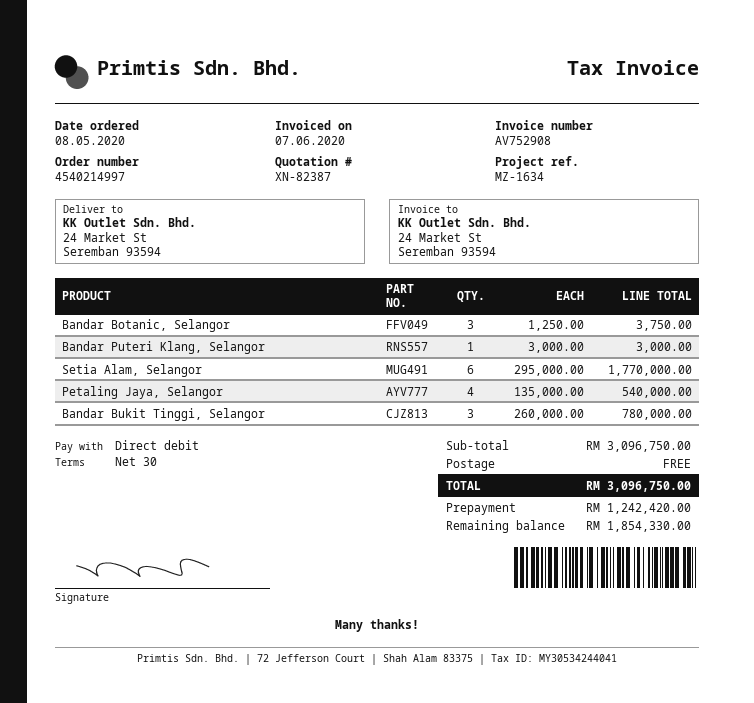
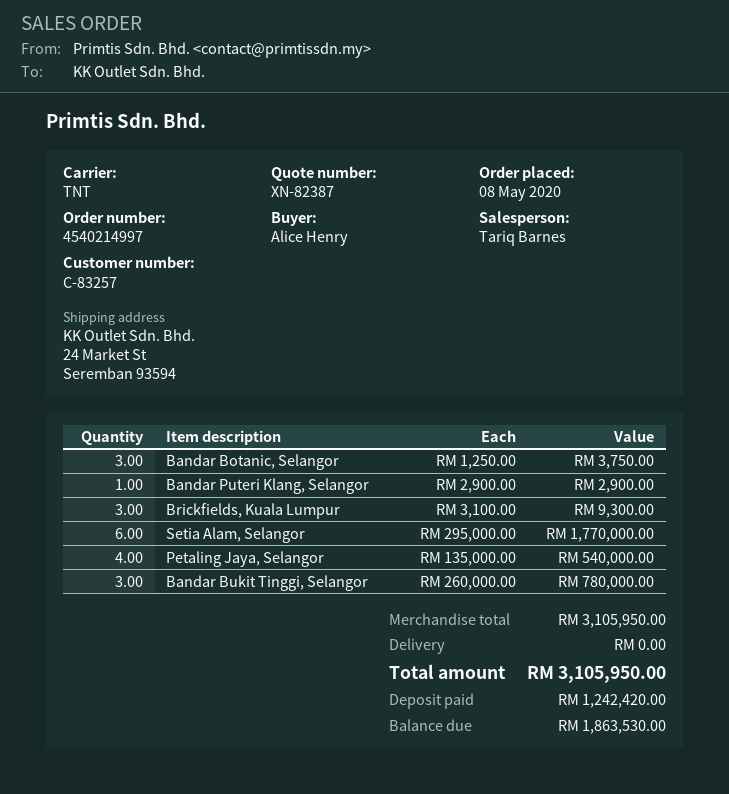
Bandar Puteri Klang, Selangor: 1 x 3000.00 = 3000.00 -> 1 x 2900.00 = 2900.00
Brickfields, Kuala Lumpur: none -> 3 x 3100.00 = 9300.00
subtotal: 3096750.00 -> 3105950.00
total: 3096750.00 -> 3105950.00
balance: 1854330.00 -> 1863530.00

